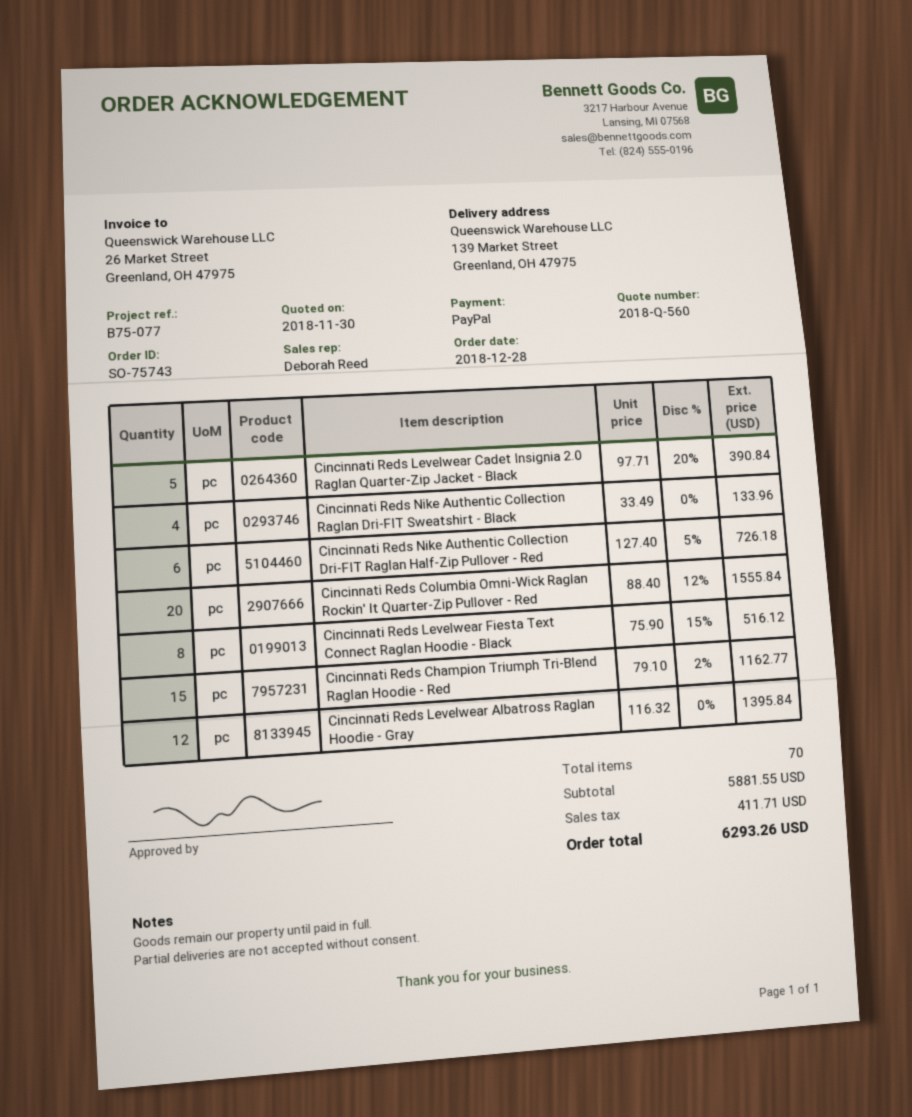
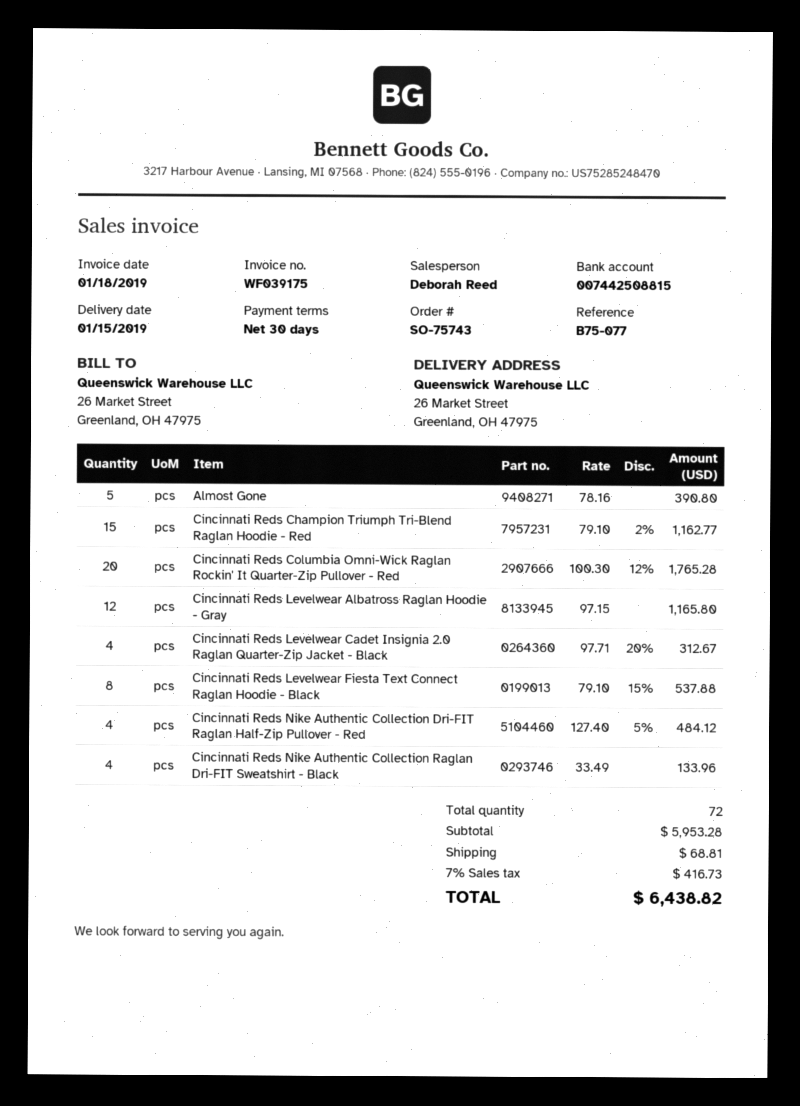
ship to: 139 Market Street, Greenland, OH 47975 -> 26 Market Street, Greenland, OH 47975
Cincinnati Reds Levelwear Cadet Insignia 2.0 Raglan Quarter-Zip Jacket - Black: 5 x 97.71 - 20% = 390.84 -> 4 x 97.71 - 20% = 312.67
Cincinnati Reds Nike Authentic Collection Dri-FIT Raglan Half-Zip Pullover - Red: 6 x 127.40 - 5% = 726.18 -> 4 x 127.40 - 5% = 484.12
Cincinnati Reds Columbia Omni-Wick Raglan Rockin' It Quarter-Zip Pullover - Red: 20 x 88.40 - 12% = 1555.84 -> 20 x 100.30 - 12% = 1765.28
Cincinnati Reds Levelwear Fiesta Text Connect Raglan Hoodie - Black: 8 x 75.90 - 15% = 516.12 -> 8 x 79.10 - 15% = 537.88
Cincinnati Reds Levelwear Albatross Raglan Hoodie - Gray: 12 x 116.32 = 1395.84 -> 12 x 97.15 = 1165.80
Almost Gone: none -> 5 x 78.16 = 390.80
total quantity: 70 -> 72
subtotal: 5881.55 -> 5953.28
shipping: none -> 68.81
tax: 411.71 -> 416.73
total: 6293.26 -> 6438.82

